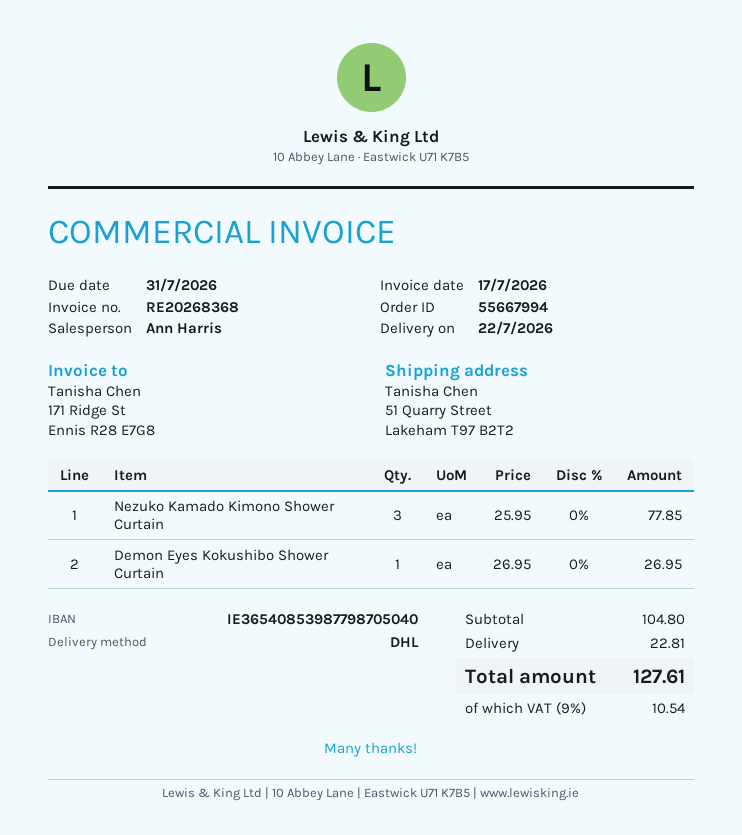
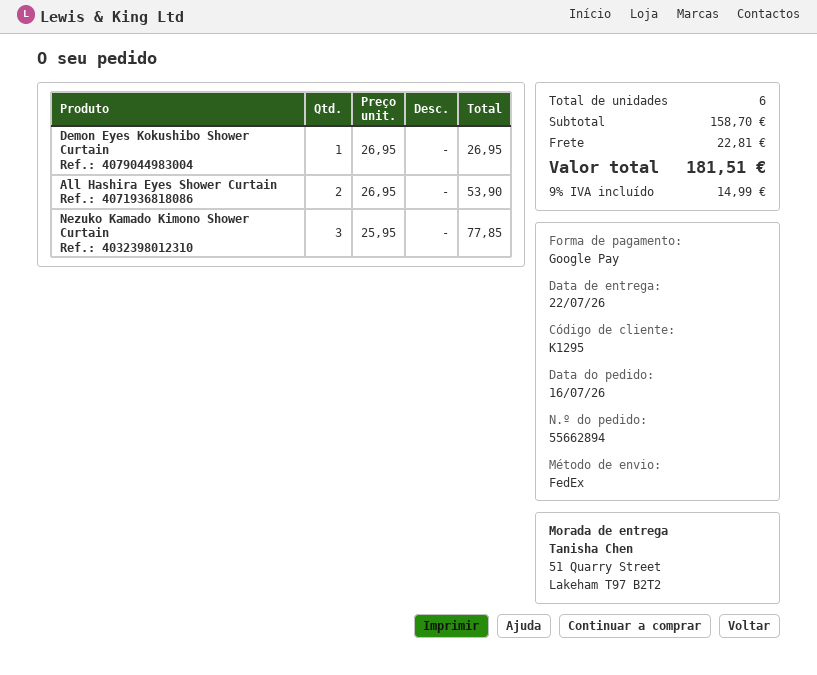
order number: 55667994 -> 55662894
shipping method: DHL -> FedEx
All Hashira Eyes Shower Curtain: none -> 2 x 26.95 = 53.90
subtotal: 104.80 -> 158.70
tax: 9% = 10.54 -> 9% = 14.99
total: 127.61 -> 181.51

